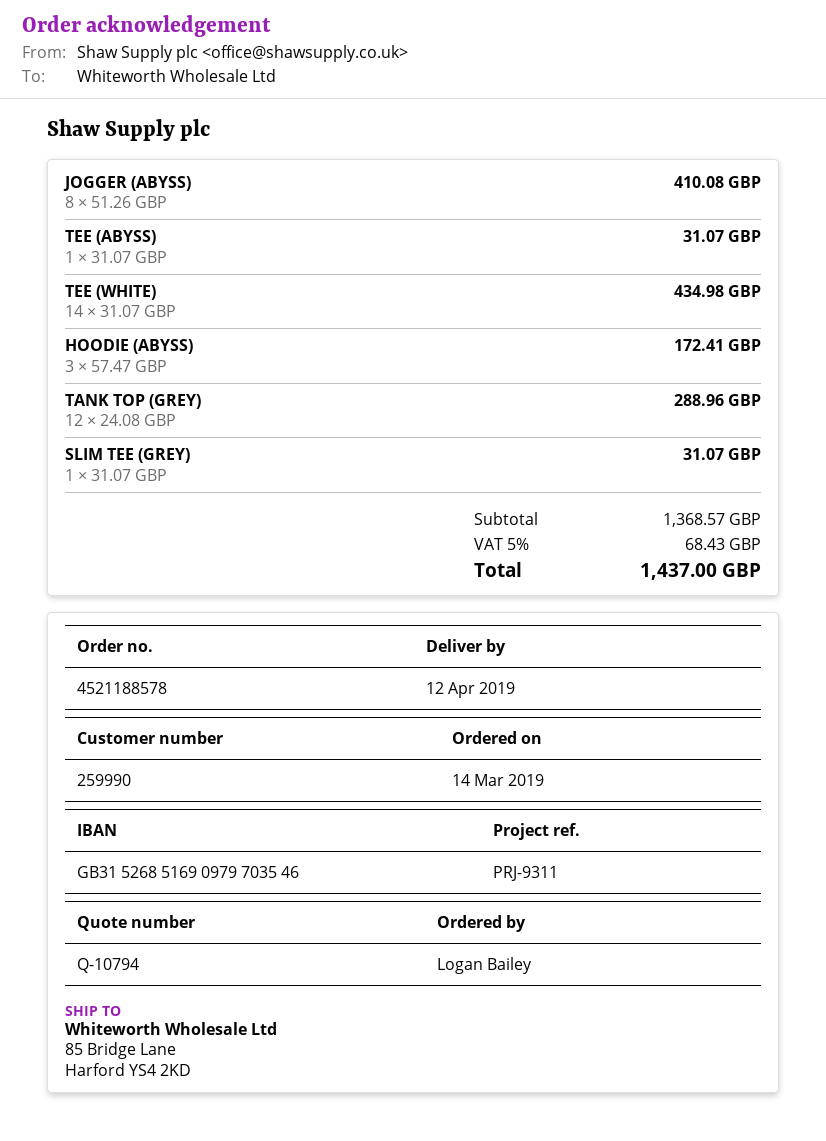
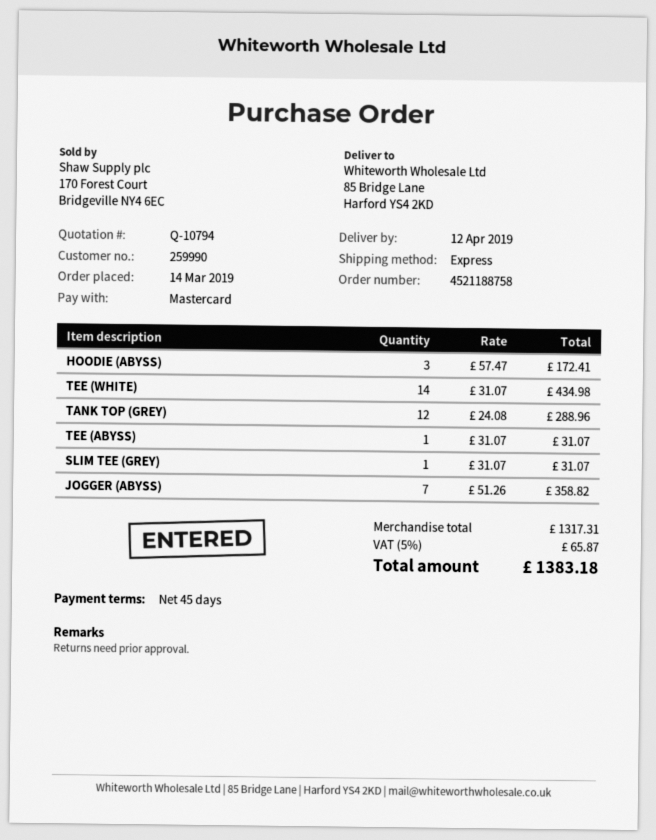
order number: 4521188578 -> 4521188758
JOGGER (ABYSS): 8 x 51.26 = 410.08 -> 7 x 51.26 = 358.82
subtotal: 1368.57 -> 1317.31
tax: 5% = 68.43 -> 5% = 65.87
total: 1437.00 -> 1383.18

